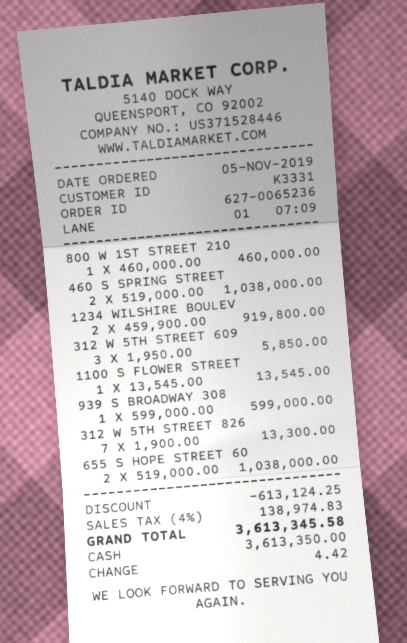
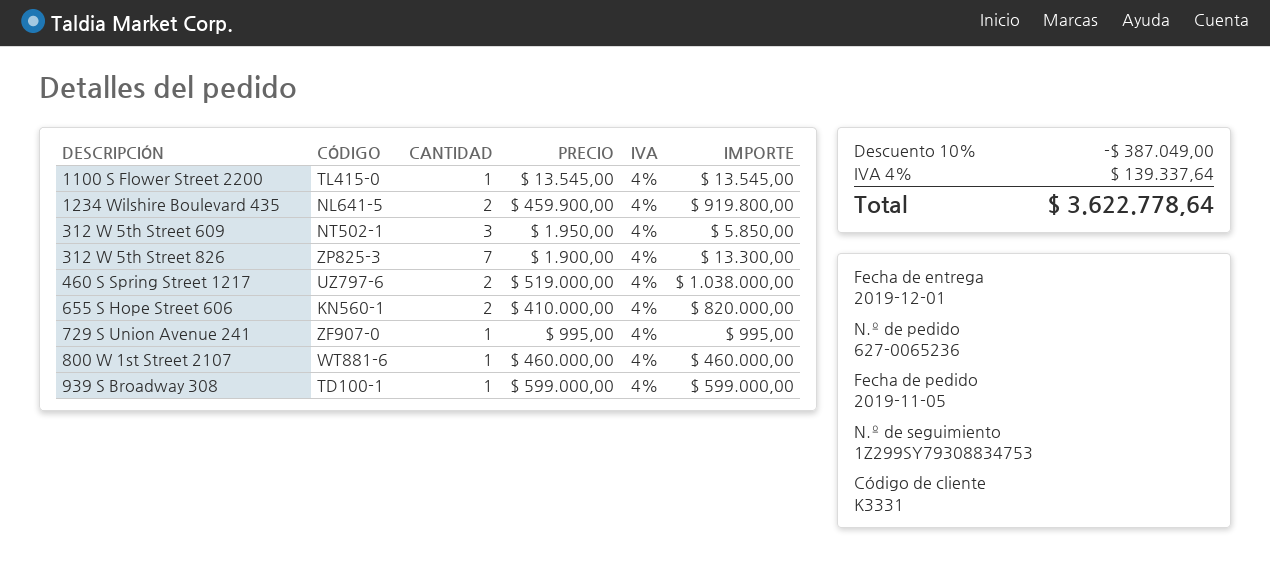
655 S HOPE STREET 60: 2 x 519000.00 = 1038000.00 -> 2 x 410000.00 = 820000.00
729 S Union Avenue 241: none -> 1 x 995.00 = 995.00
discount: 613124.25 -> 387049.00
tax: 4% = 138974.83 -> 4% = 139337.64
total: 3613345.58 -> 3622778.64

